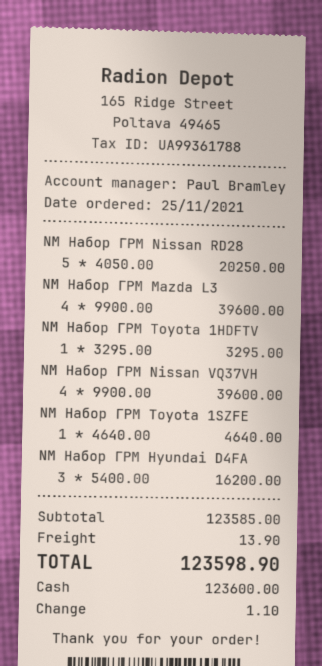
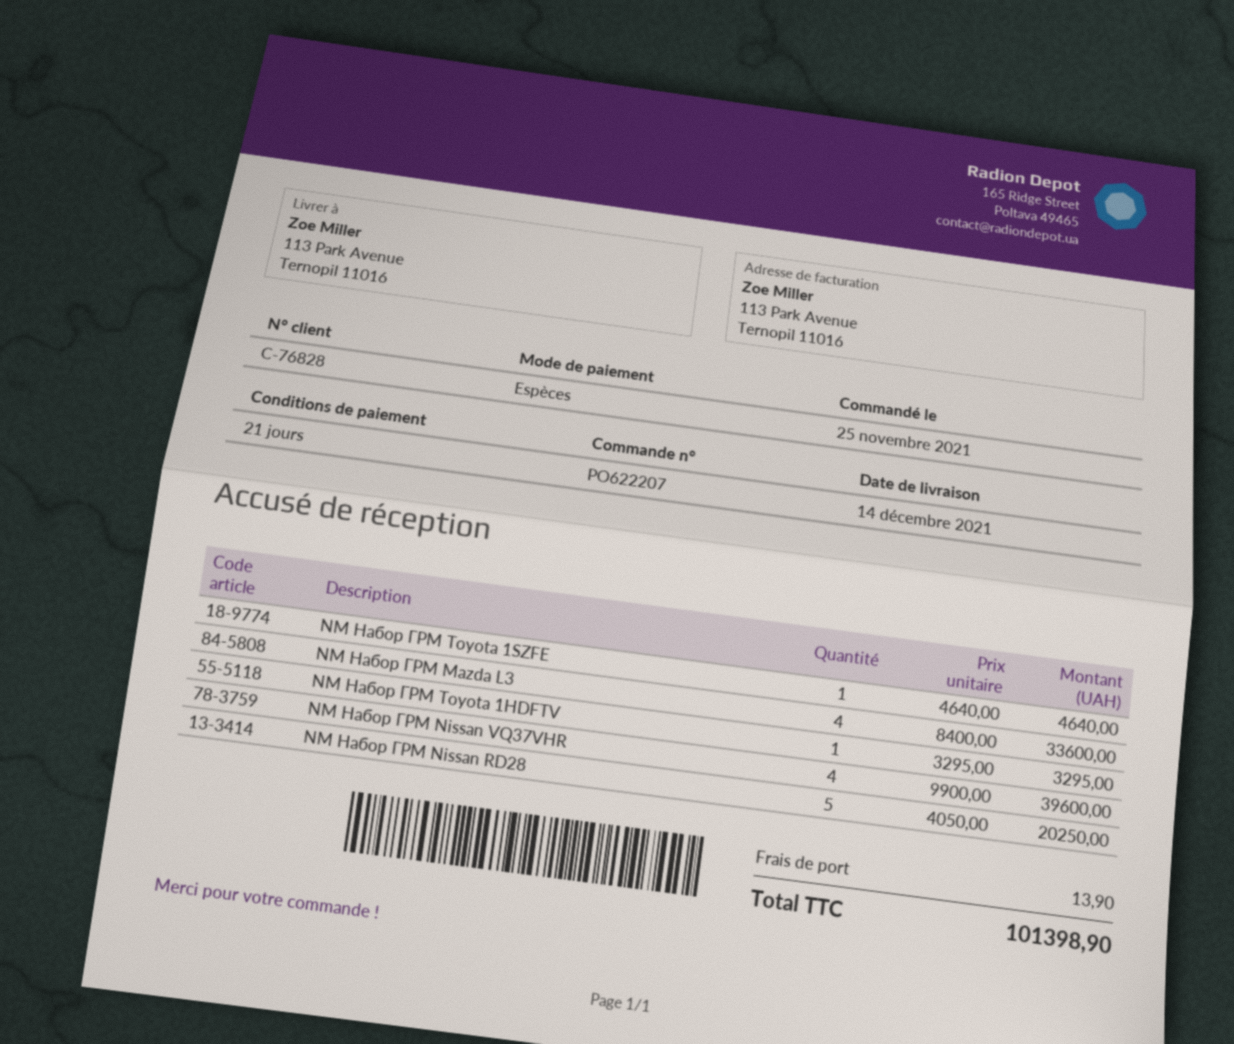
NM Набор ГРМ Mazda L3: 4 x 9900.00 = 39600.00 -> 4 x 8400.00 = 33600.00
NM Набор ГРМ Hyundai D4FA: 3 x 5400.00 = 16200.00 -> none
total: 123598.90 -> 101398.90

